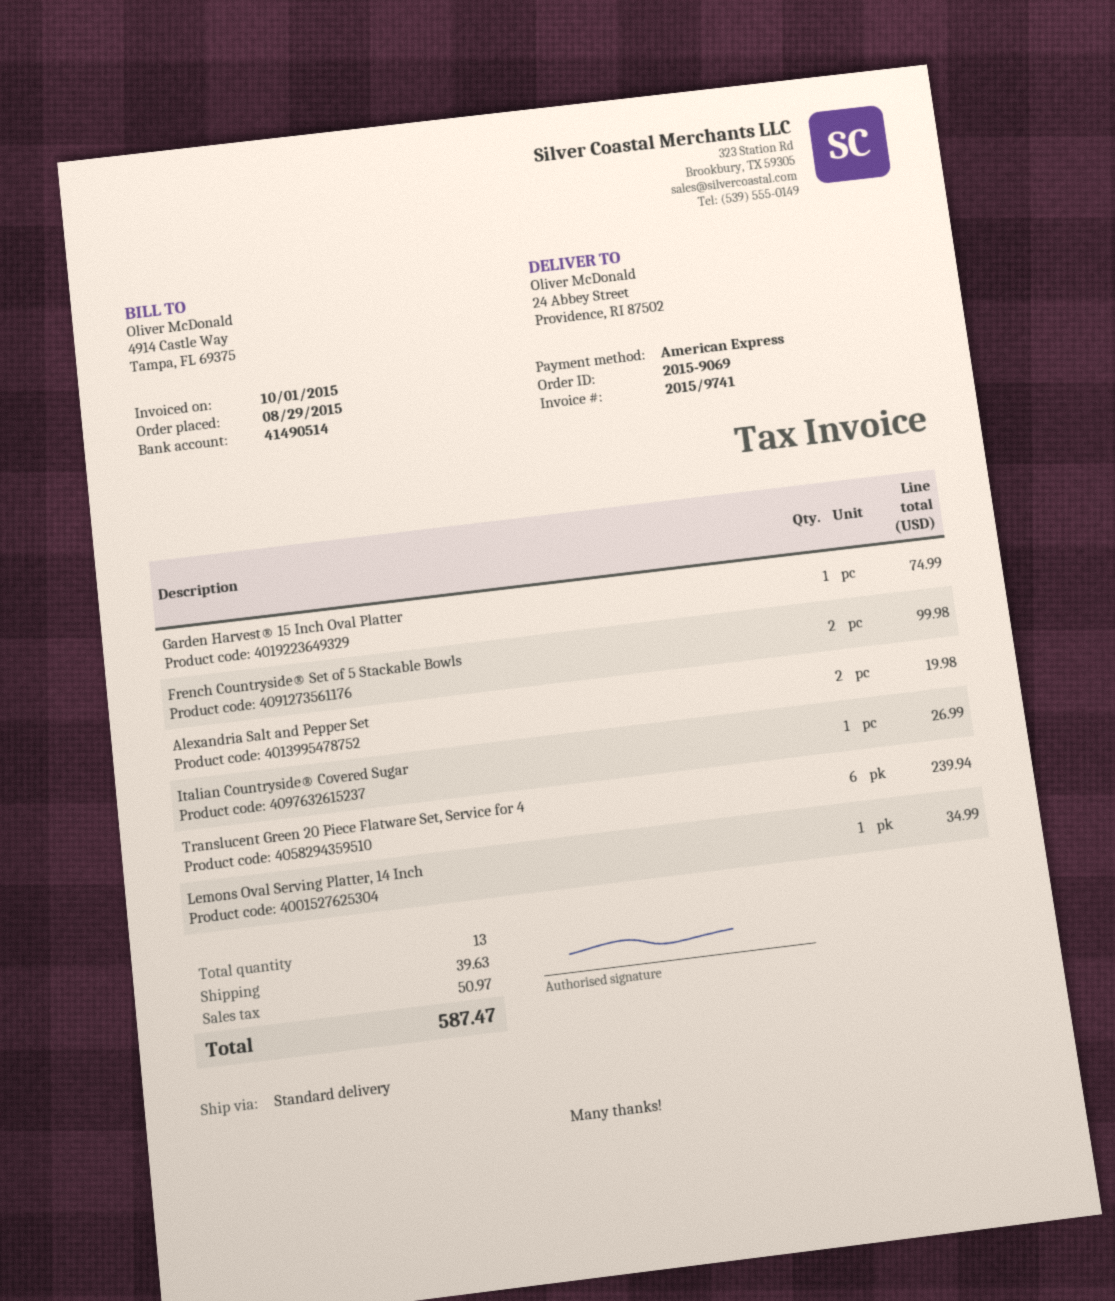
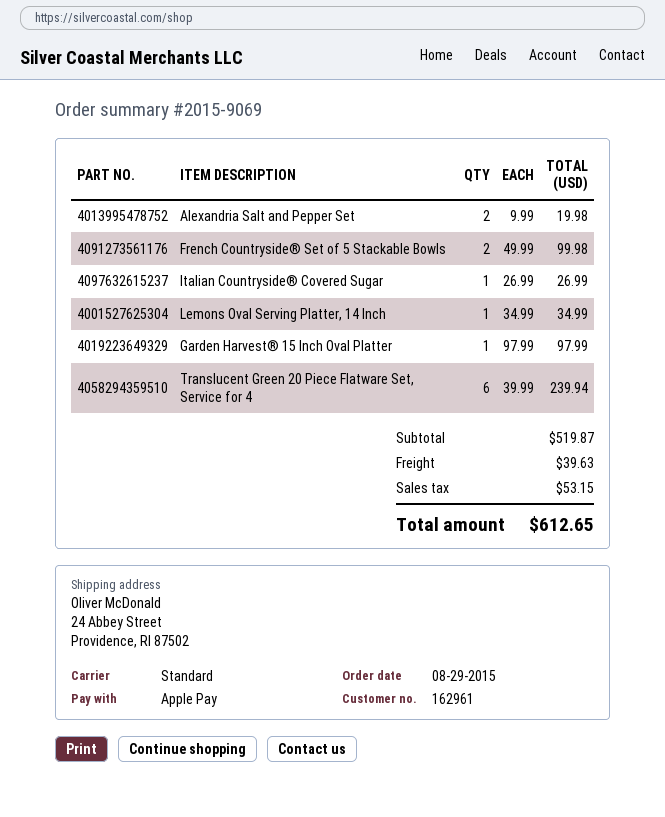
payment method: American Express -> Apple Pay
Garden Harvest® 15 Inch Oval Platter: 1 for 74.99 -> 1 for 97.99
tax: 50.97 -> 53.15
total: 587.47 -> 612.65

